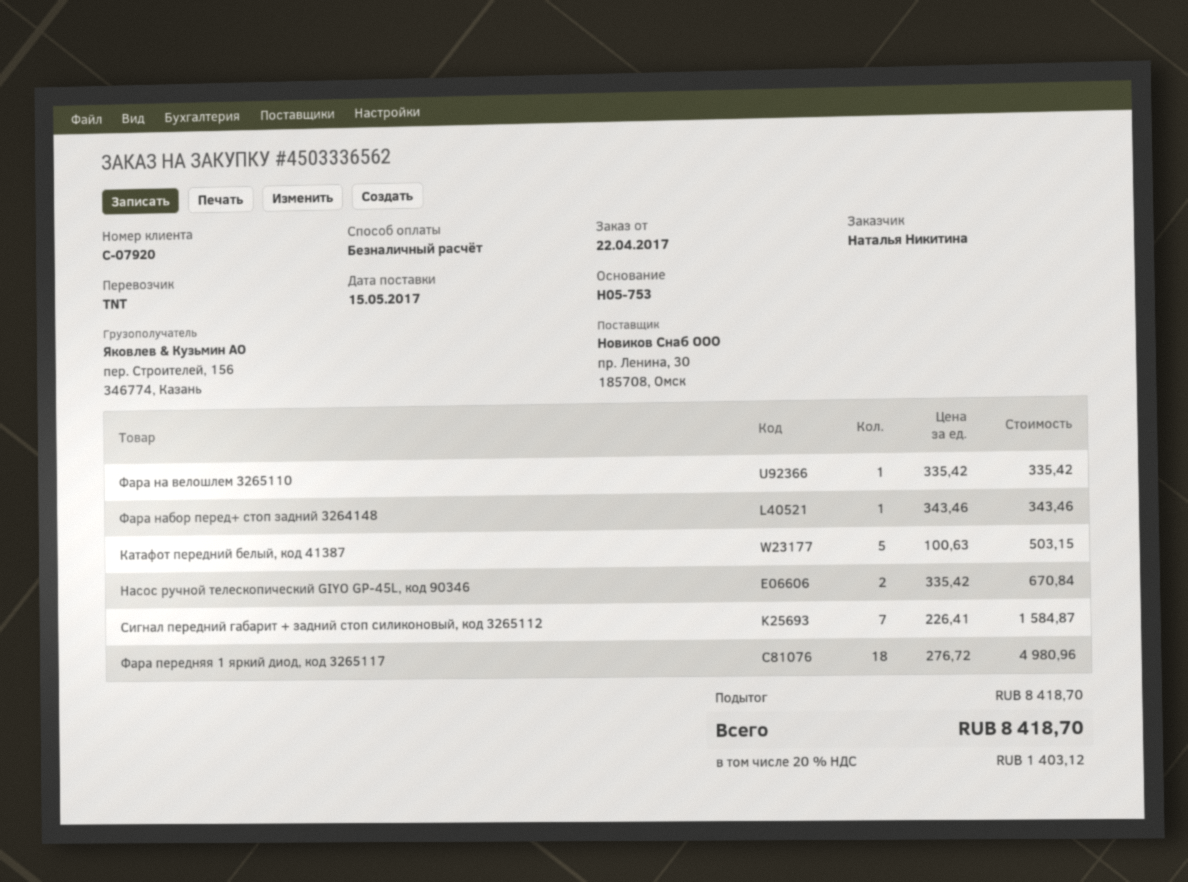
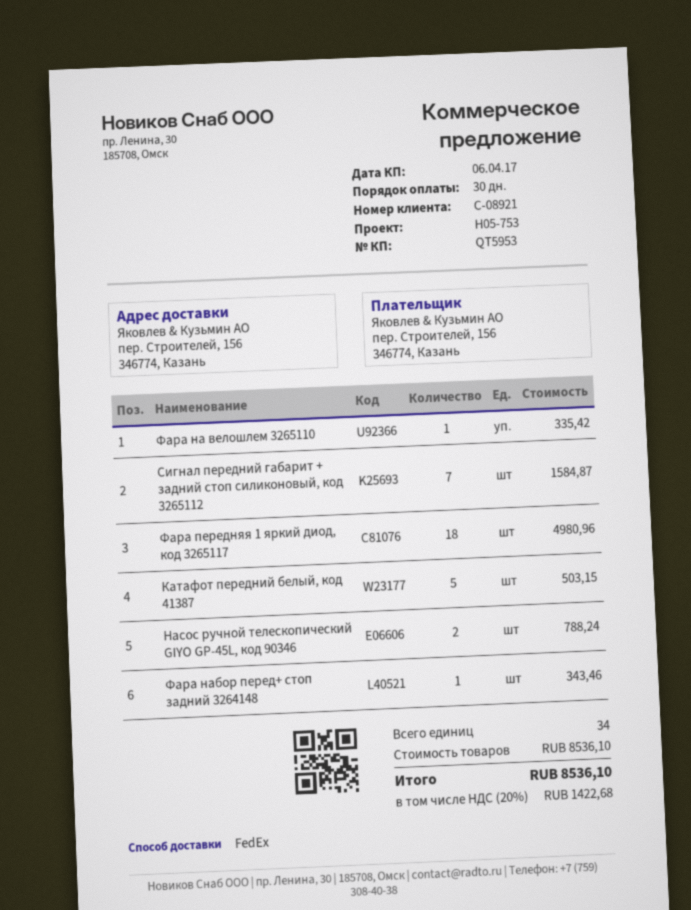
customer number: C-07920 -> C-08921
shipping method: TNT -> FedEx
Насос ручной телескопический GIYO GP-45L, код 90346: 2 for 670.84 -> 2 for 788.24
subtotal: 8418.70 -> 8536.10
tax: 20% = 1403.12 -> 20% = 1422.68
total: 8418.70 -> 8536.10

